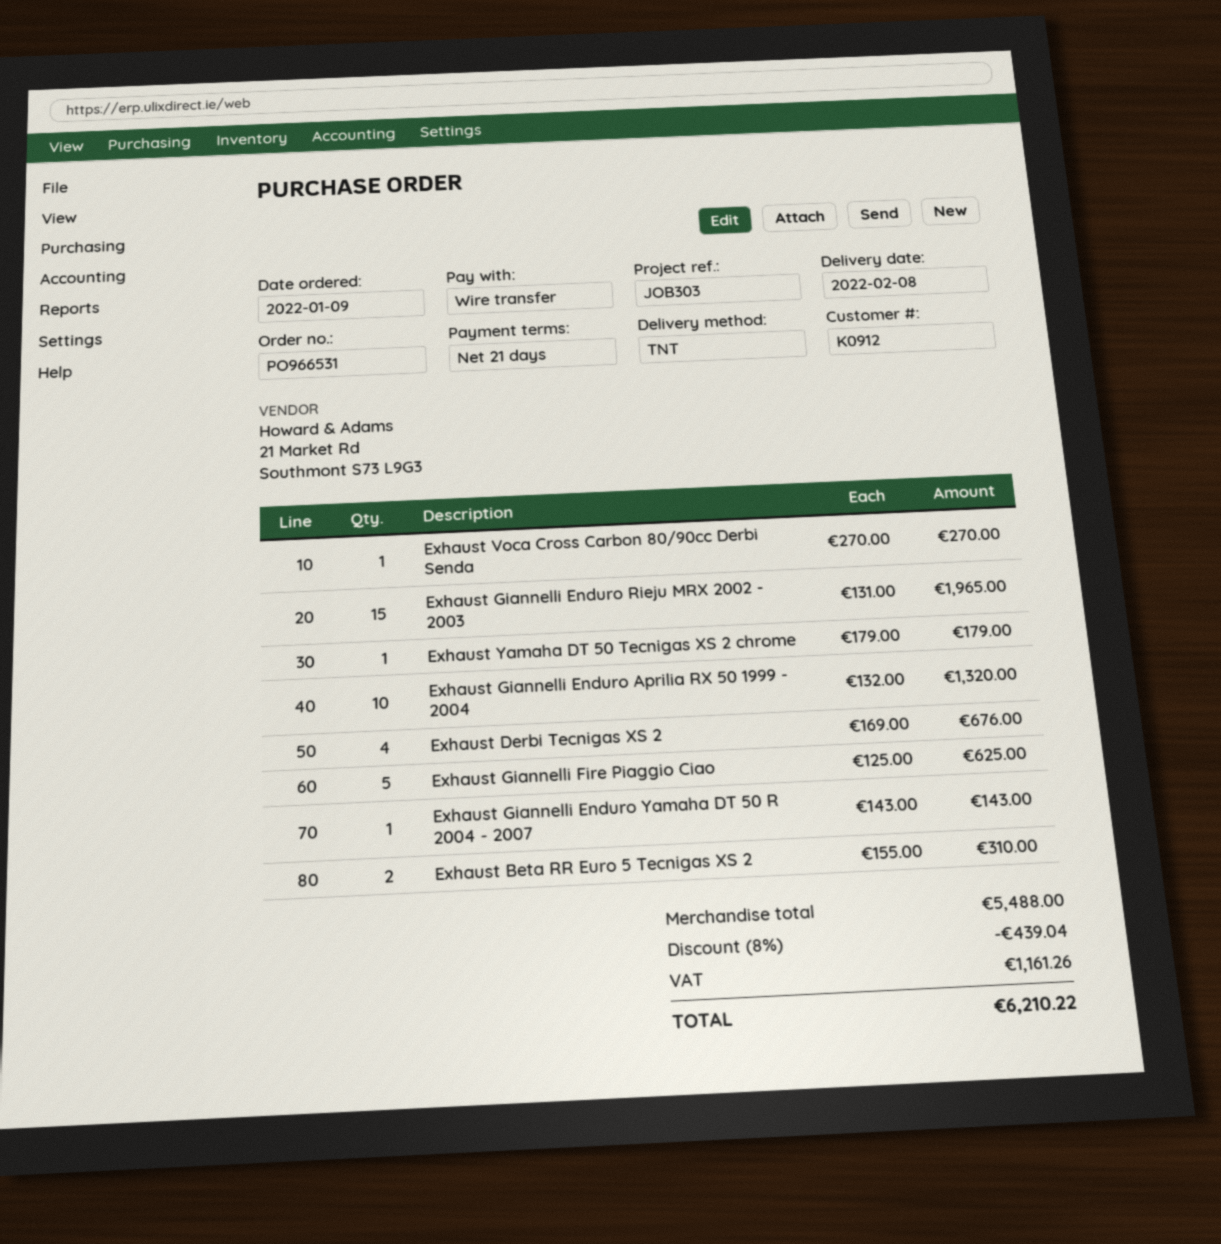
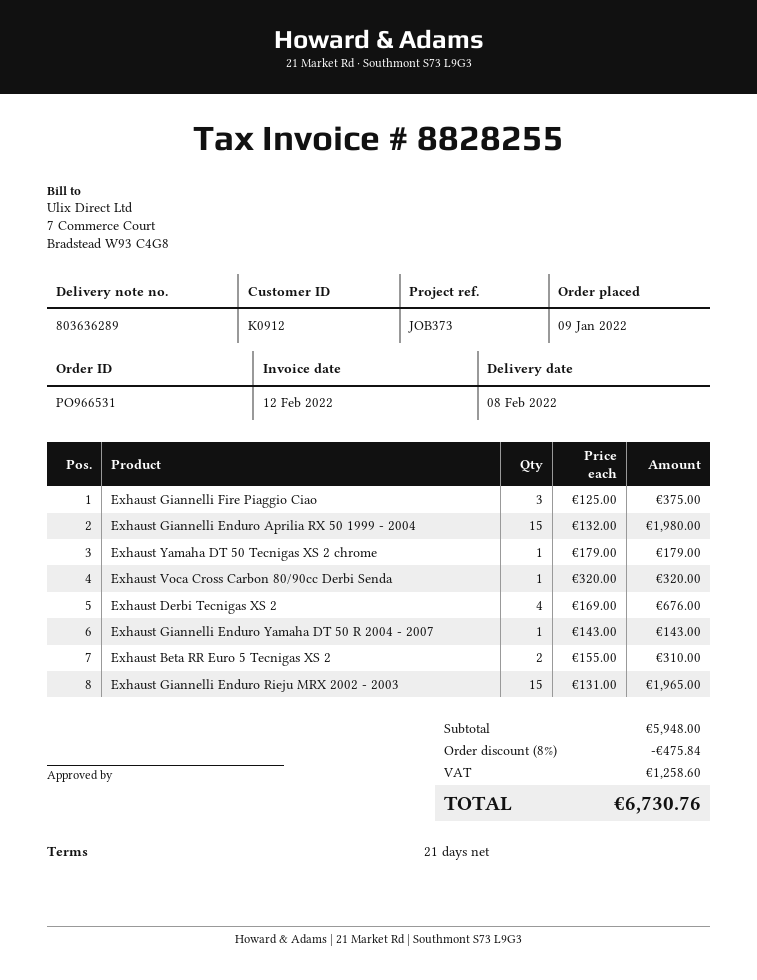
reference: JOB303 -> JOB373
Exhaust Voca Cross Carbon 80/90cc Derbi Senda: 1 x 270.00 = 270.00 -> 1 x 320.00 = 320.00
Exhaust Giannelli Enduro Aprilia RX 50 1999 - 2004: 10 x 132.00 = 1320.00 -> 15 x 132.00 = 1980.00
Exhaust Giannelli Fire Piaggio Ciao: 5 x 125.00 = 625.00 -> 3 x 125.00 = 375.00
subtotal: 5488.00 -> 5948.00
discount: 8% = 439.04 -> 8% = 475.84
tax: 1161.26 -> 1258.60
total: 6210.22 -> 6730.76

